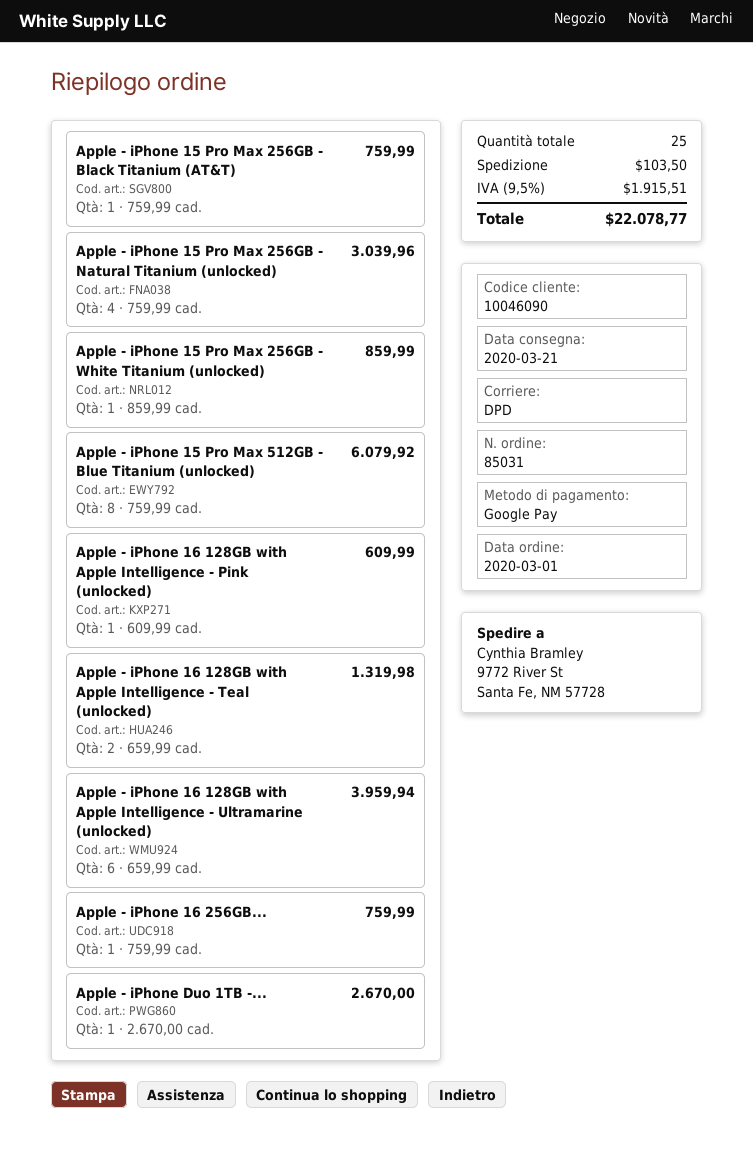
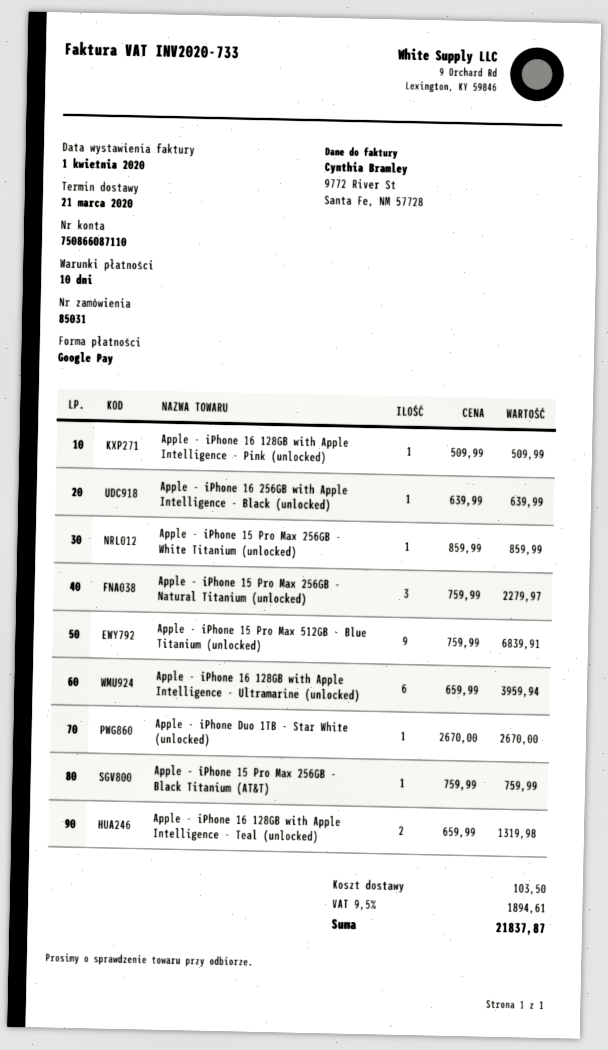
Apple - iPhone 15 Pro Max 256GB - Natural Titanium (unlocked): 4 x 759.99 = 3039.96 -> 3 x 759.99 = 2279.97
Apple - iPhone 15 Pro Max 512GB - Blue Titanium (unlocked): 8 x 759.99 = 6079.92 -> 9 x 759.99 = 6839.91
Apple - iPhone 16 128GB with Apple Intelligence - Pink (unlocked): 1 x 609.99 = 609.99 -> 1 x 509.99 = 509.99
Apple - iPhone 16 256GB...: 1 x 759.99 = 759.99 -> 1 x 639.99 = 639.99
tax: 9.5% = 1915.51 -> 9.5% = 1894.61
total: 22078.77 -> 21837.87

